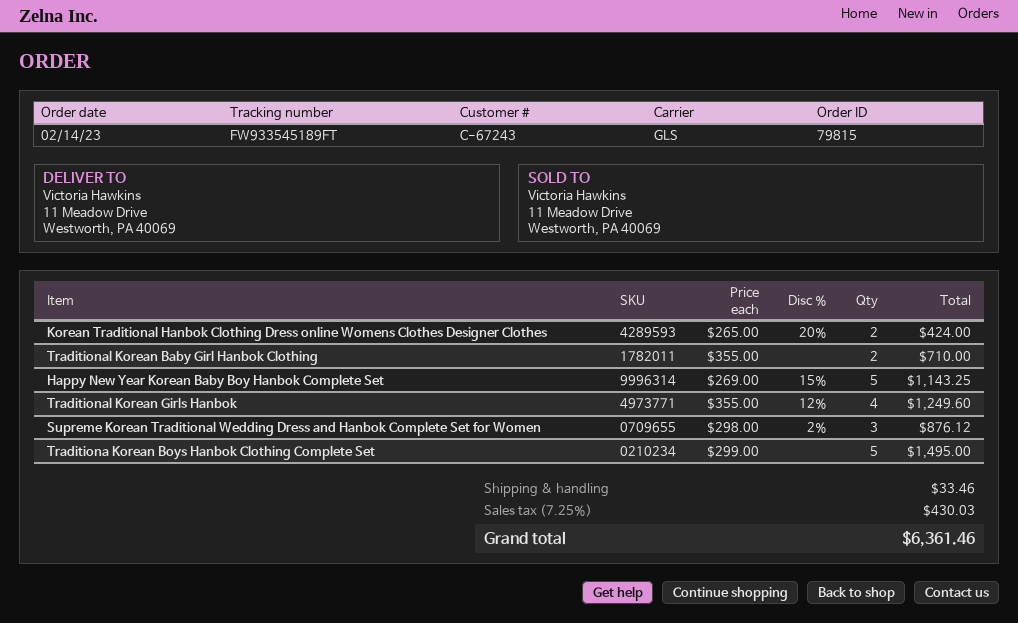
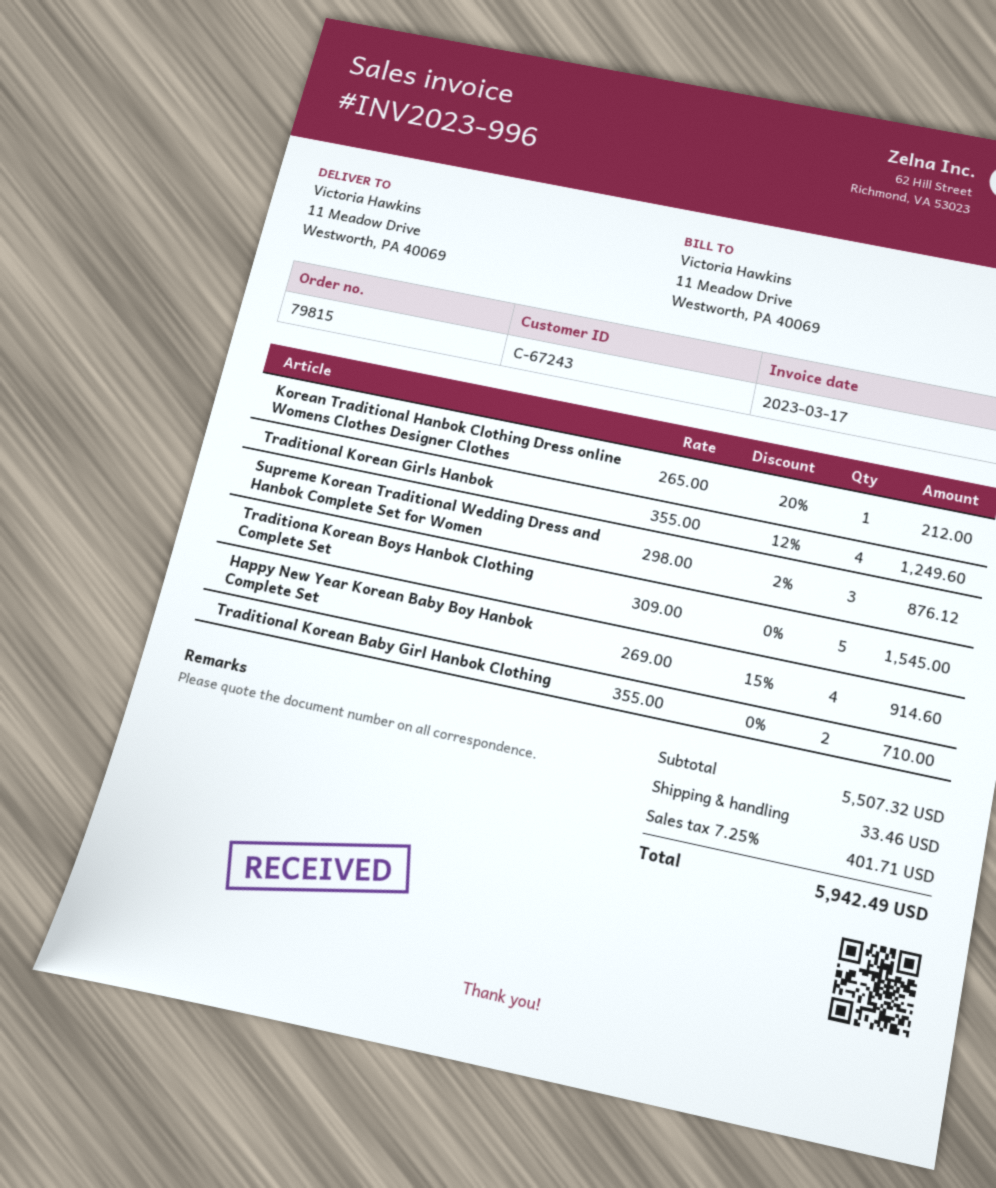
Korean Traditional Hanbok Clothing Dress online Womens Clothes Designer Clothes: 2 x 265.00 - 20% = 424.00 -> 1 x 265.00 - 20% = 212.00
Happy New Year Korean Baby Boy Hanbok Complete Set: 5 x 269.00 - 15% = 1143.25 -> 4 x 269.00 - 15% = 914.60
Traditiona Korean Boys Hanbok Clothing Complete Set: 5 x 299.00 = 1495.00 -> 5 x 309.00 = 1545.00
tax: 7.25% = 430.03 -> 7.25% = 401.71
total: 6361.46 -> 5942.49

